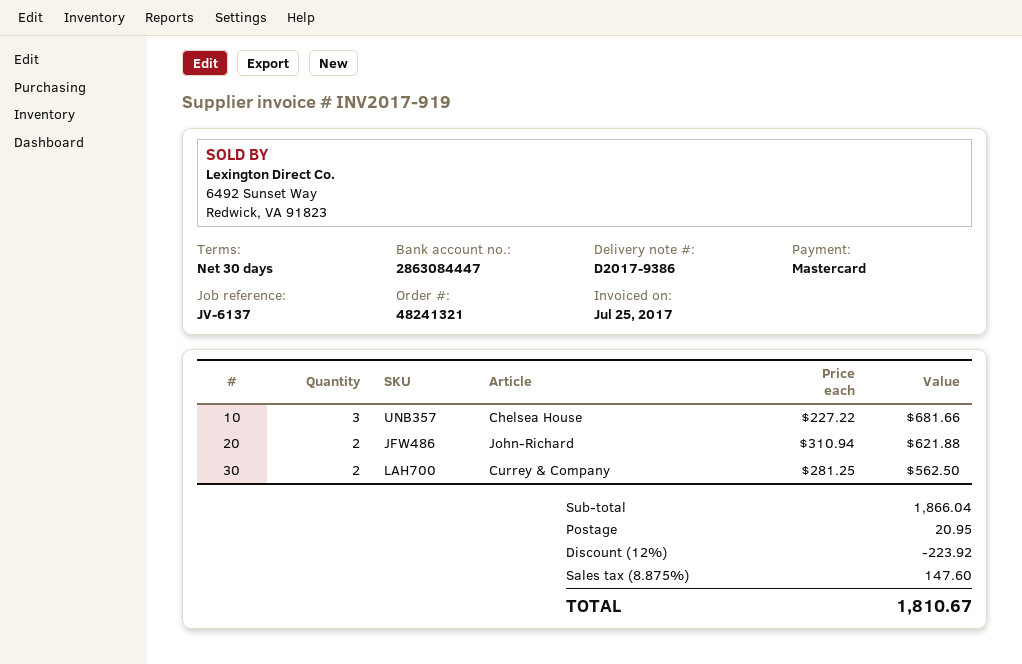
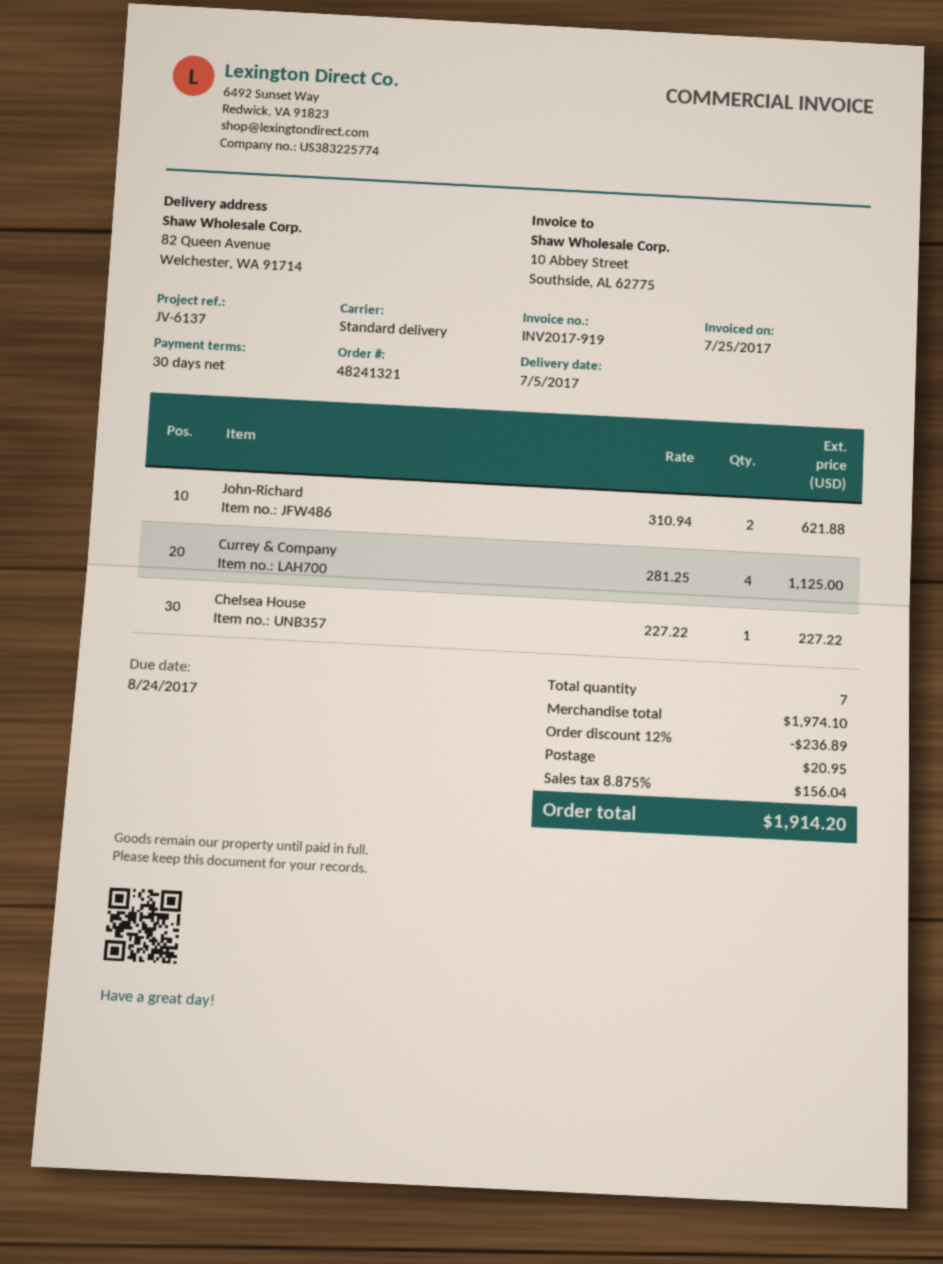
Chelsea House: 3 x 227.22 = 681.66 -> 1 x 227.22 = 227.22
Currey & Company: 2 x 281.25 = 562.50 -> 4 x 281.25 = 1125.00
subtotal: 1866.04 -> 1974.10
discount: 12% = 223.92 -> 12% = 236.89
tax: 8.875% = 147.60 -> 8.875% = 156.04
total: 1810.67 -> 1914.20

